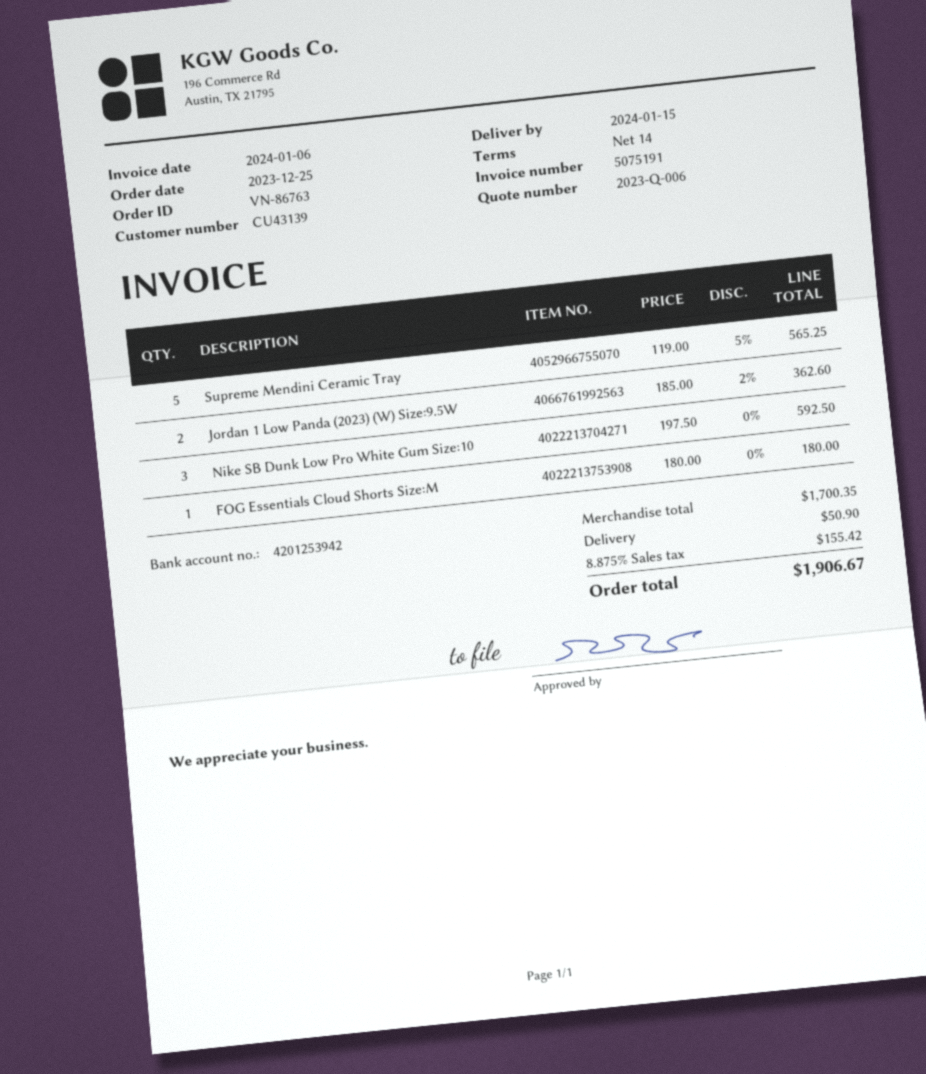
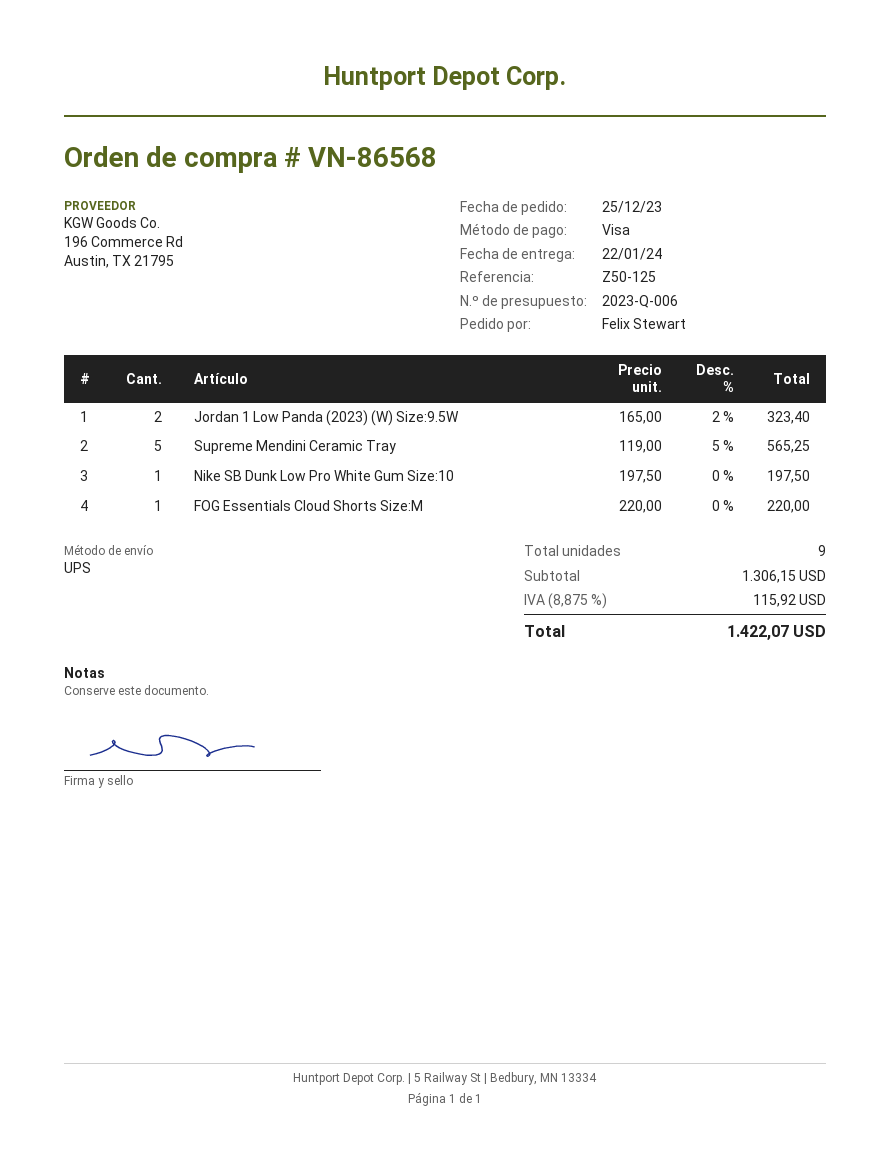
order number: VN-86763 -> VN-86568
delivery date: 2024-01-15 -> 2024-01-22
Jordan 1 Low Panda (2023) (W) Size:9.5W: 2 x 185.00 - 2% = 362.60 -> 2 x 165.00 - 2% = 323.40
Nike SB Dunk Low Pro White Gum Size:10: 3 x 197.50 = 592.50 -> 1 x 197.50 = 197.50
FOG Essentials Cloud Shorts Size:M: 1 x 180.00 = 180.00 -> 1 x 220.00 = 220.00
subtotal: 1700.35 -> 1306.15
shipping: 50.90 -> none
tax: 8.875% = 155.42 -> 8.875% = 115.92
total: 1906.67 -> 1422.07

